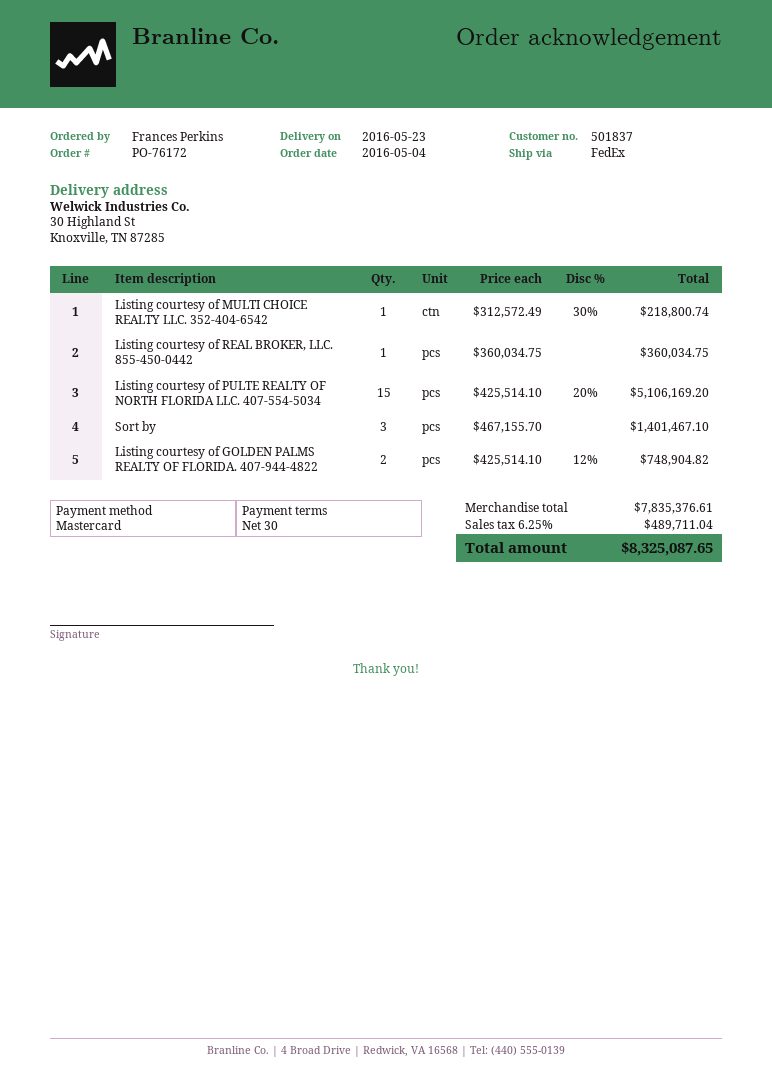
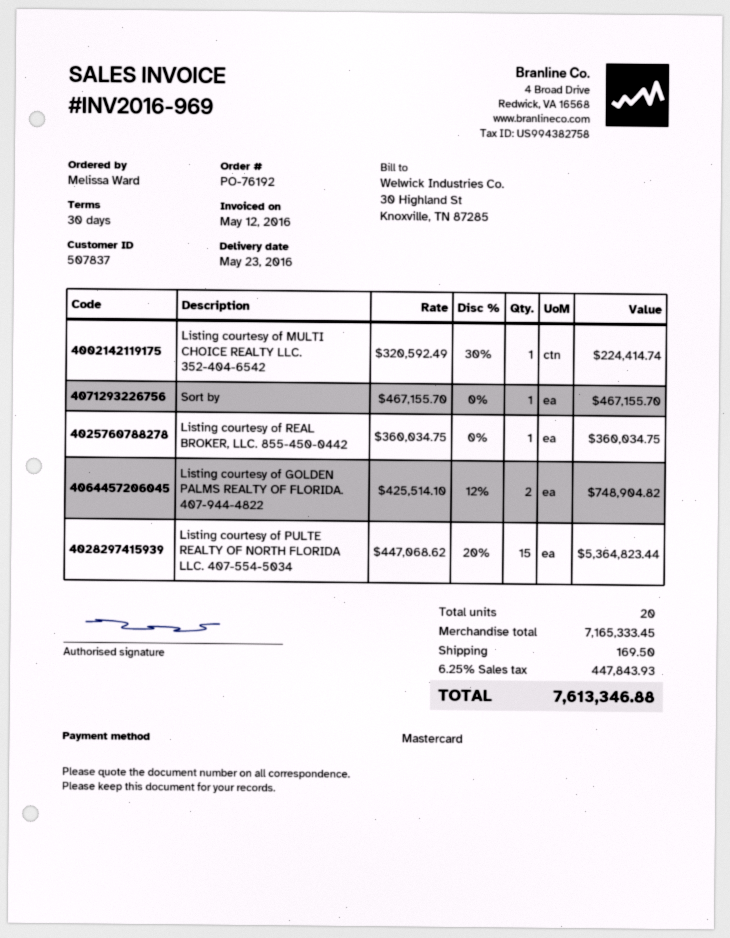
order number: PO-76172 -> PO-76192
customer number: 501837 -> 507837
ordered by: Frances Perkins -> Melissa Ward
Listing courtesy of MULTI CHOICE REALTY LLC. 352-404-6542: 1 x 312572.49 - 30% = 218800.74 -> 1 x 320592.49 - 30% = 224414.74
Listing courtesy of PULTE REALTY OF NORTH FLORIDA LLC. 407-554-5034: 15 x 425514.10 - 20% = 5106169.20 -> 15 x 447068.62 - 20% = 5364823.44
Sort by: 3 x 467155.70 = 1401467.10 -> 1 x 467155.70 = 467155.70
subtotal: 7835376.61 -> 7165333.45
shipping: none -> 169.50
tax: 6.25% = 489711.04 -> 6.25% = 447843.93
total: 8325087.65 -> 7613346.88

